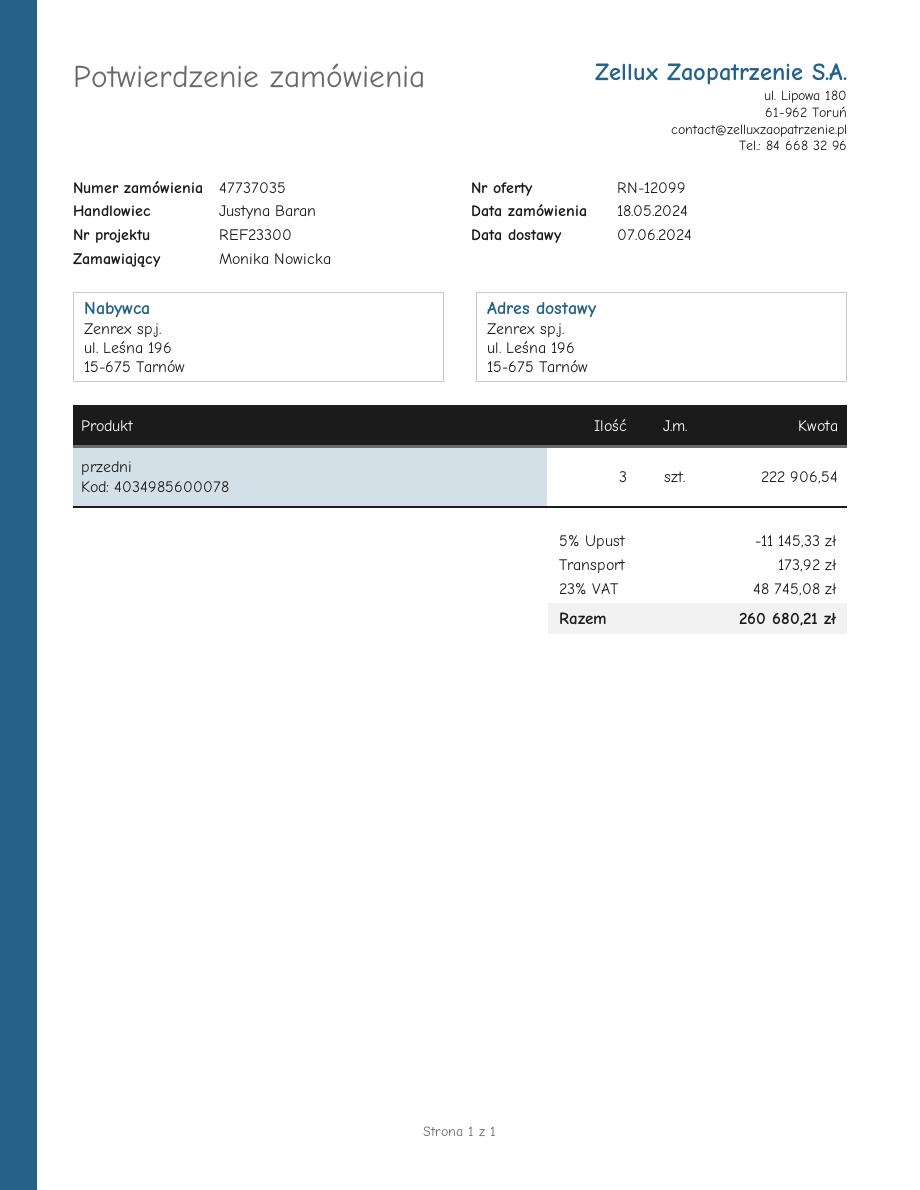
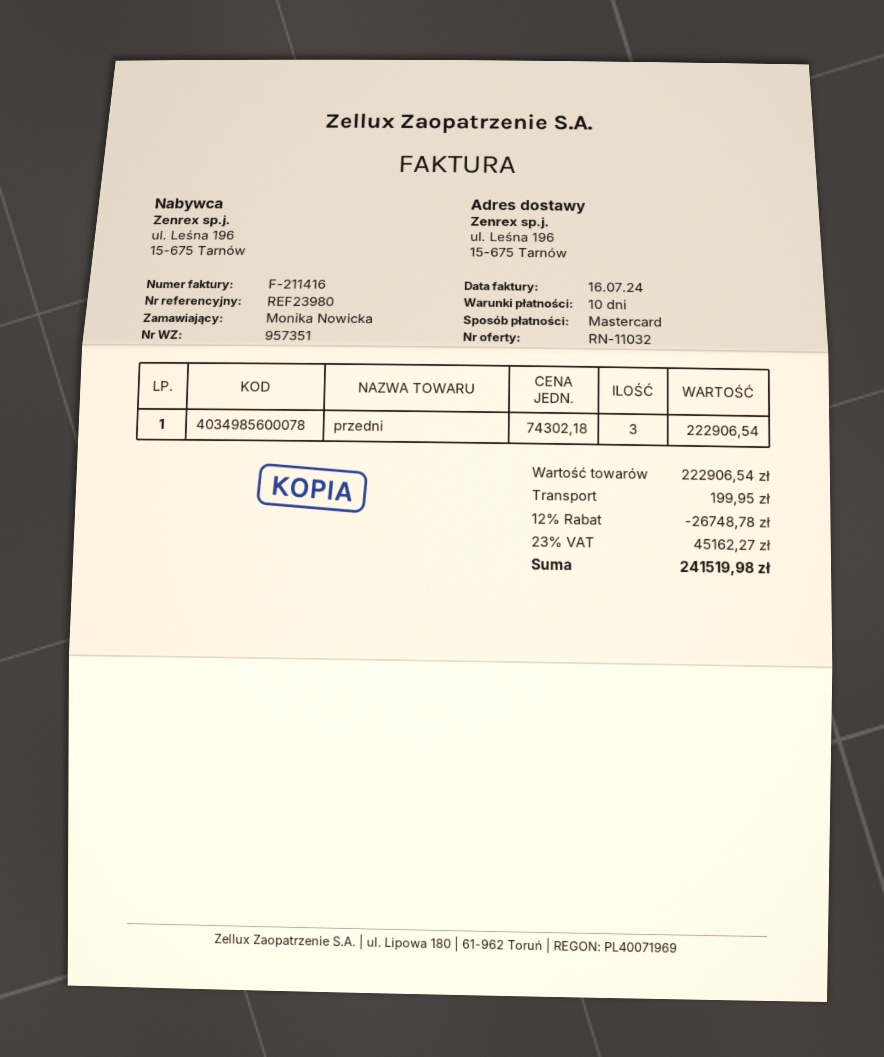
quote number: RN-12099 -> RN-11032
reference: REF23300 -> REF23980
discount: 5% = 11145.33 -> 12% = 26748.78
shipping: 173.92 -> 199.95
tax: 23% = 48745.08 -> 23% = 45162.27
total: 260680.21 -> 241519.98

